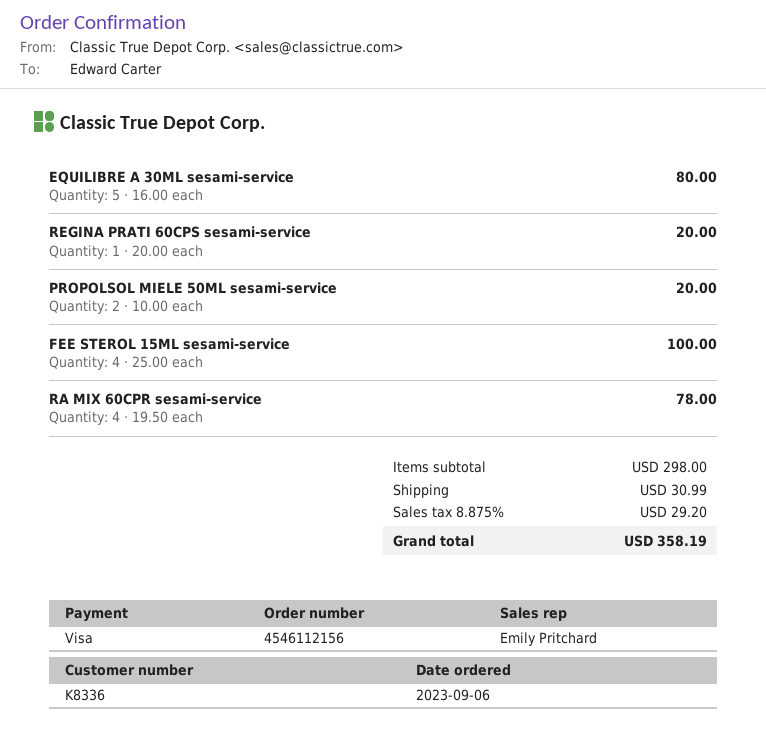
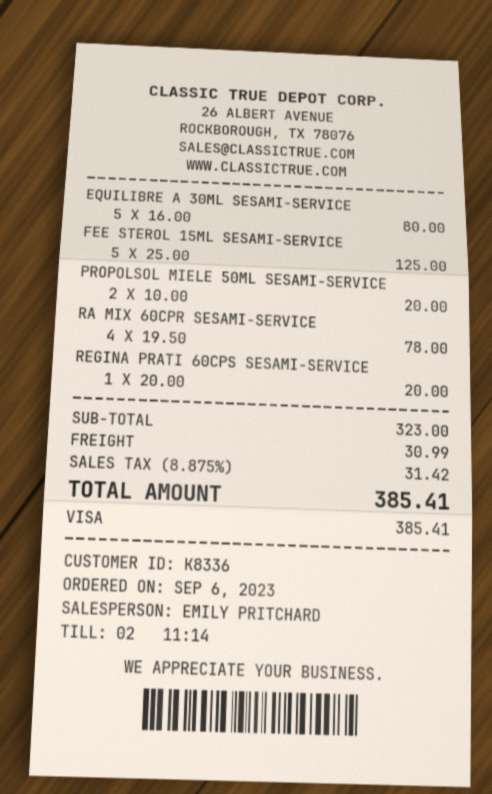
FEE STEROL 15ML sesami-service: 4 x 25.00 = 100.00 -> 5 x 25.00 = 125.00
subtotal: 298.00 -> 323.00
tax: 8.875% = 29.20 -> 8.875% = 31.42
total: 358.19 -> 385.41

